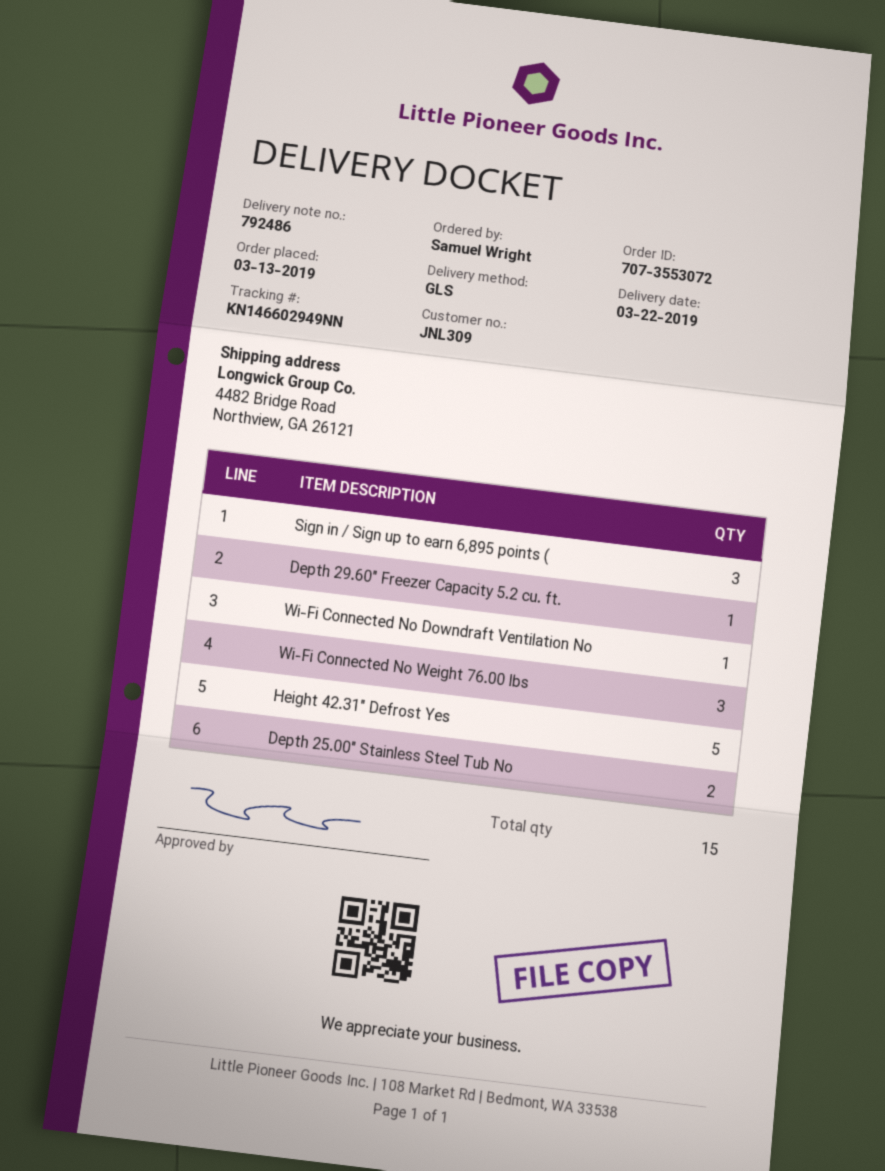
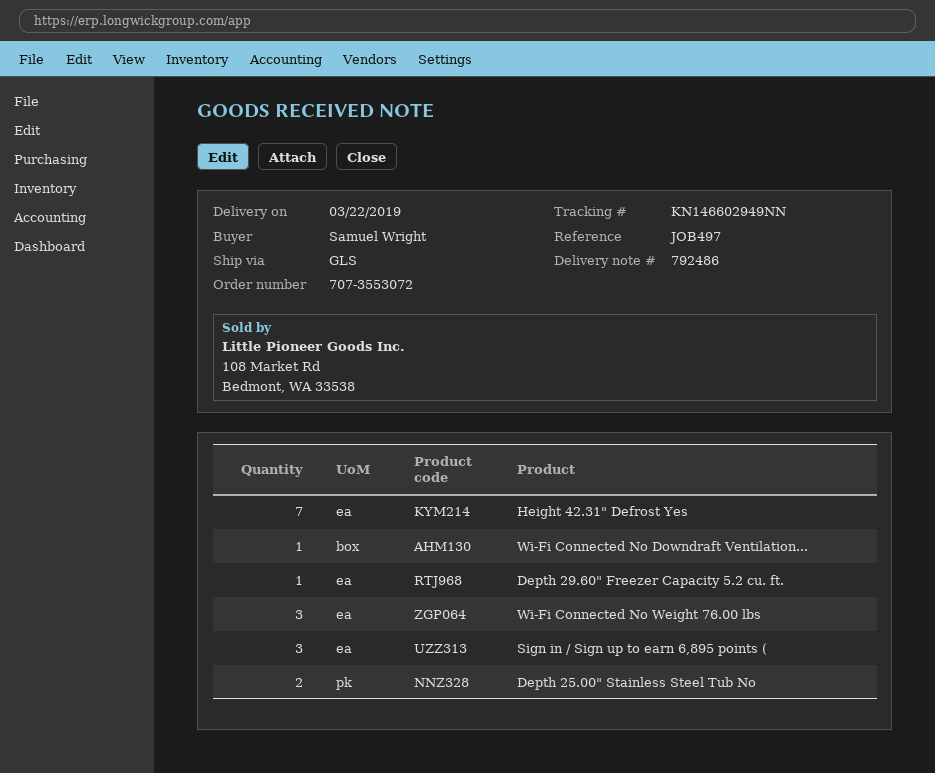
Height 42.31" Defrost Yes: 5 -> 7

